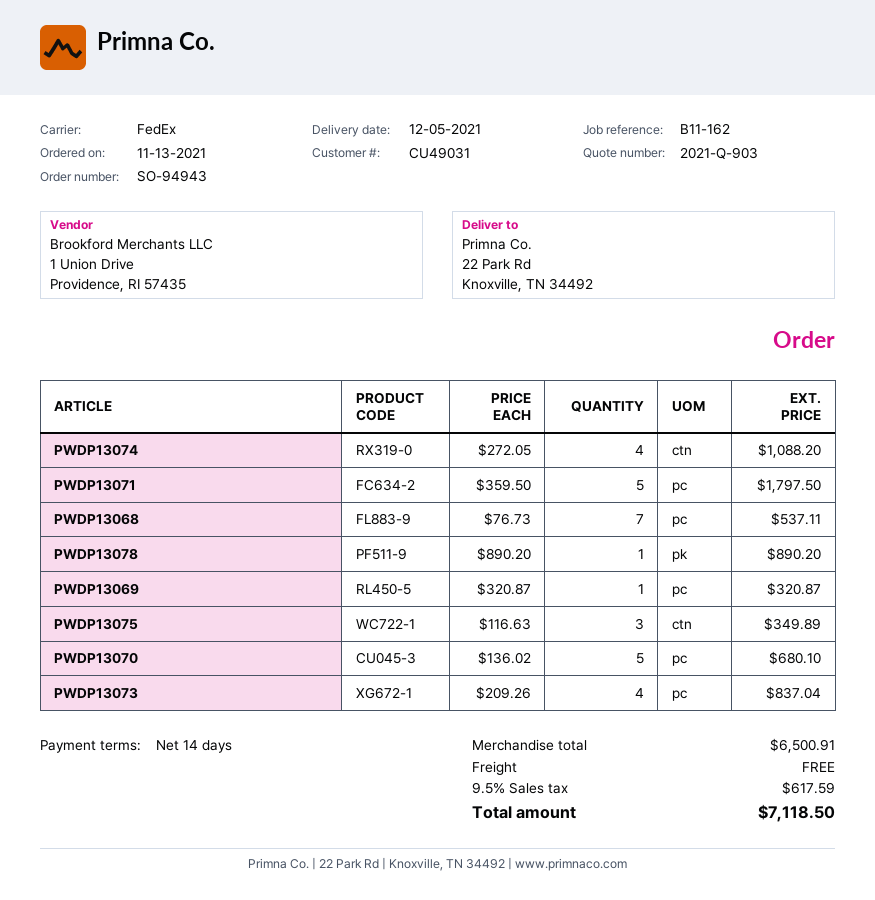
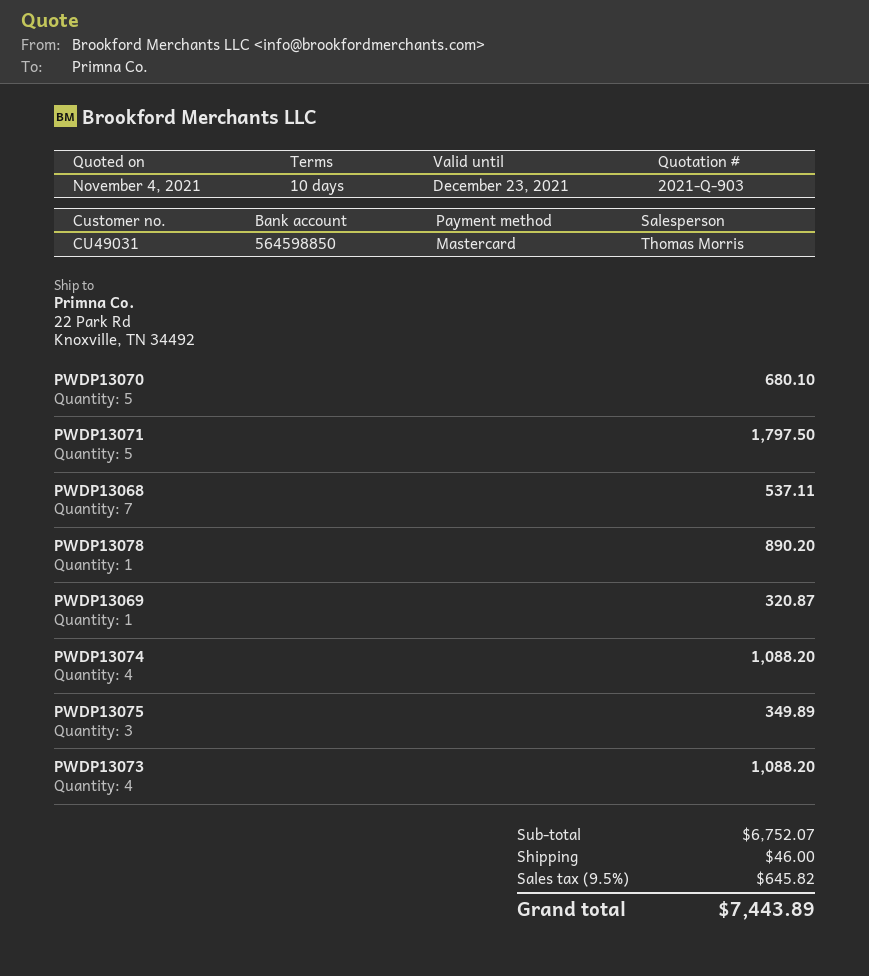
payment terms: 14 days -> 10 days
PWDP13073: 4 for 837.04 -> 4 for 1088.20
subtotal: 6500.91 -> 6752.07
shipping: 0.00 -> 46.00
tax: 9.5% = 617.59 -> 9.5% = 645.82
total: 7118.50 -> 7443.89

